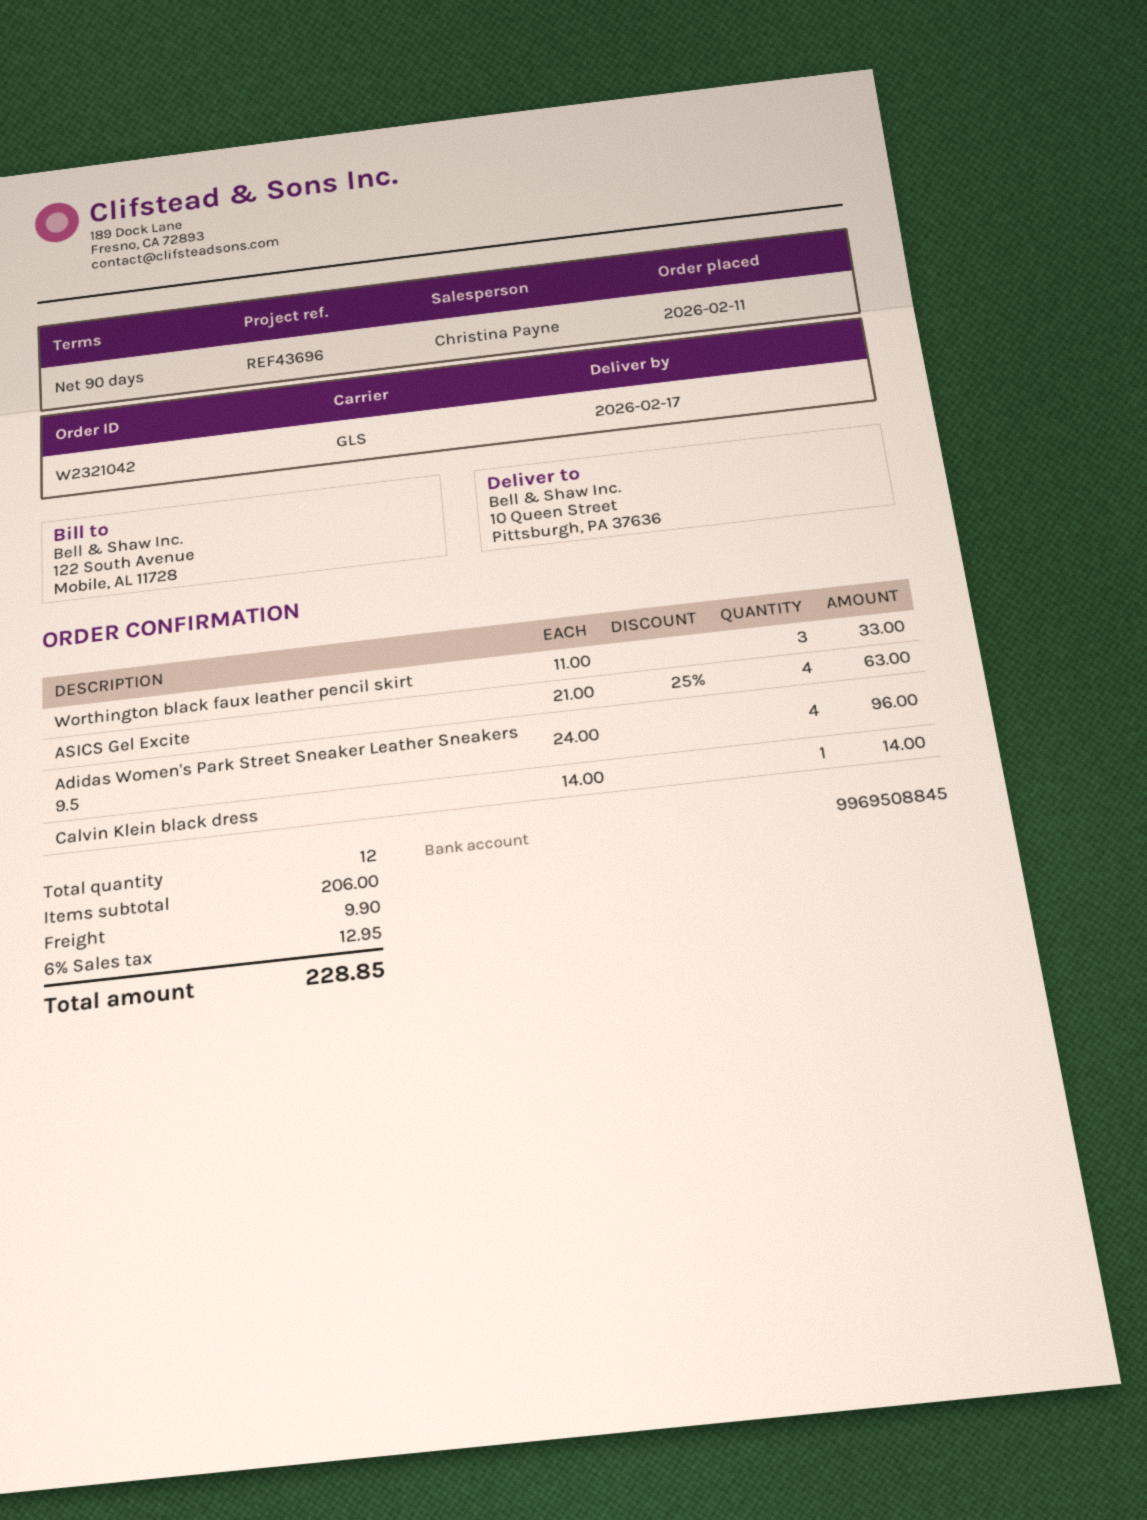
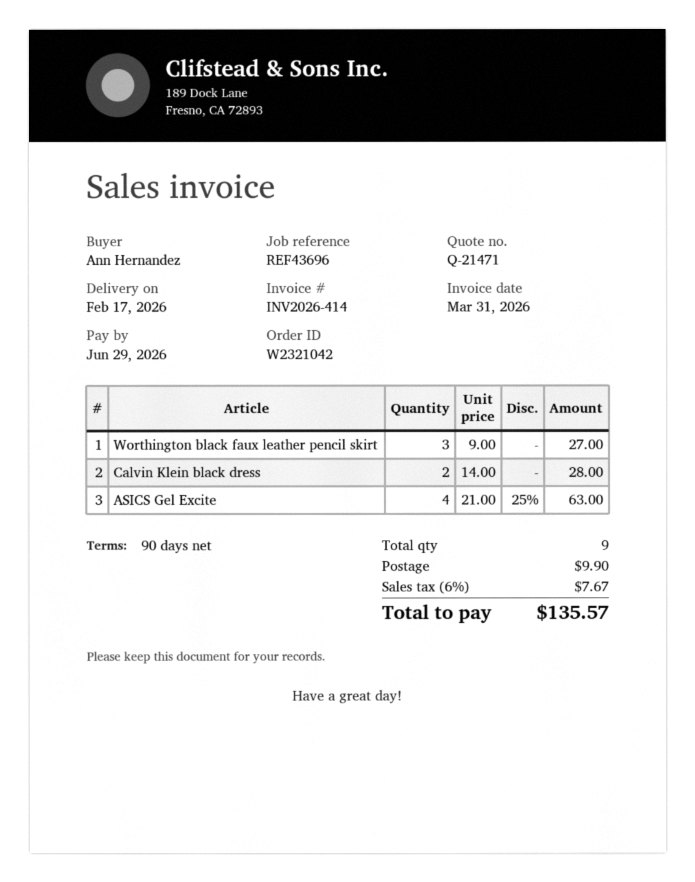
Worthington black faux leather pencil skirt: 3 x 11.00 = 33.00 -> 3 x 9.00 = 27.00
Adidas Women's Park Street Sneaker Leather Sneakers 9.5: 4 x 24.00 = 96.00 -> none
Calvin Klein black dress: 1 x 14.00 = 14.00 -> 2 x 14.00 = 28.00
total quantity: 12 -> 9
tax: 6% = 12.95 -> 6% = 7.67
total: 228.85 -> 135.57

